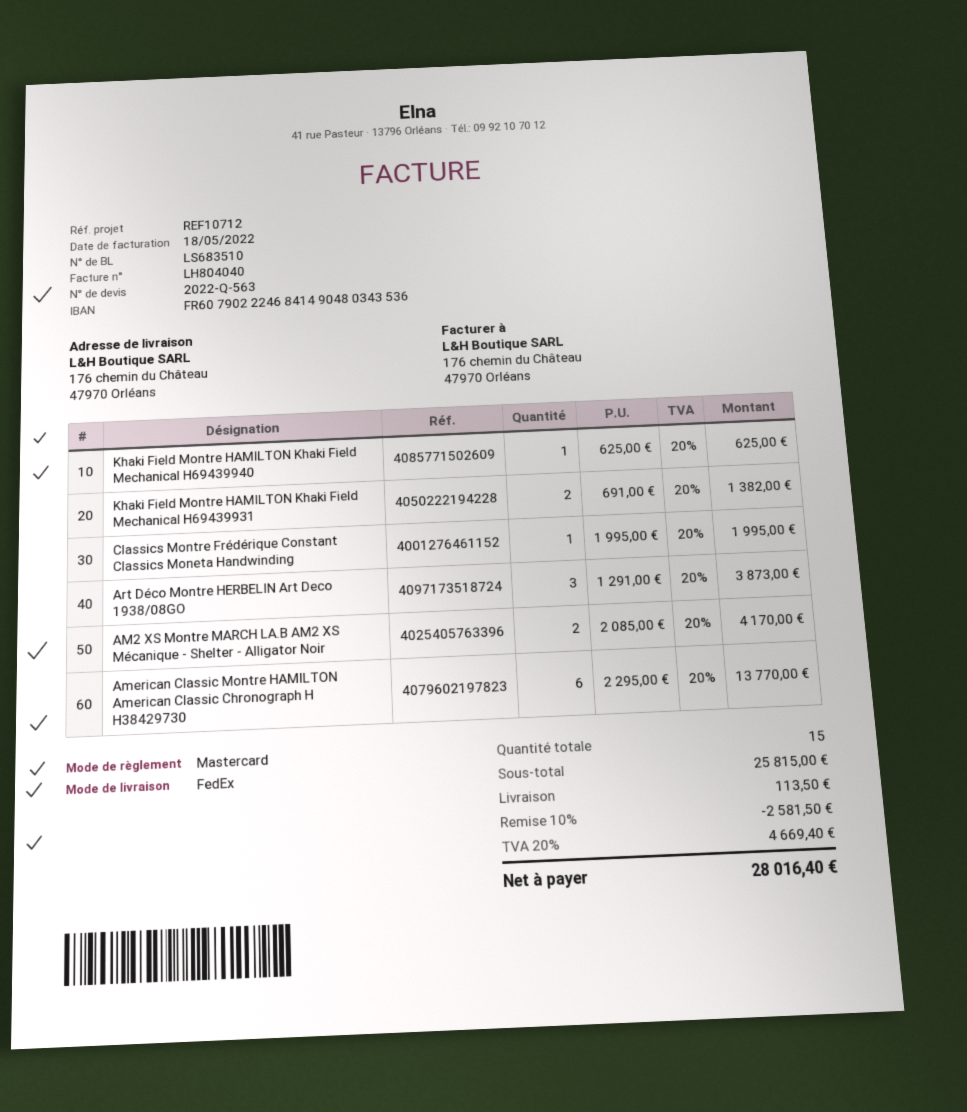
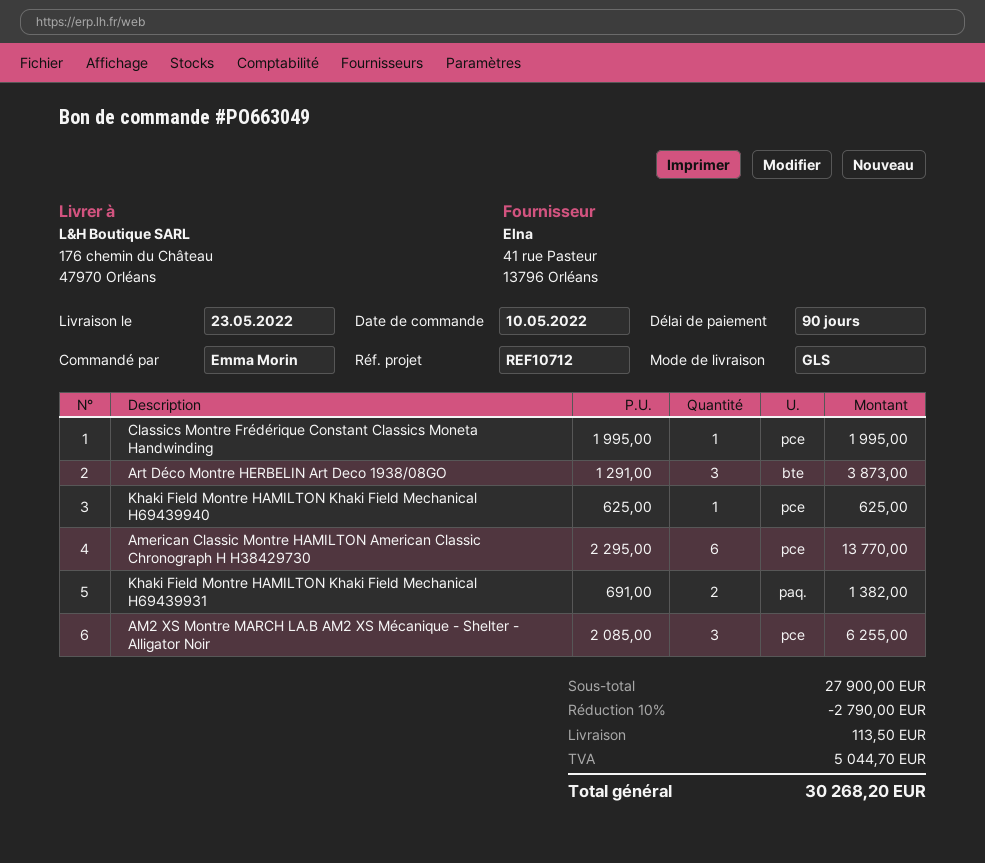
shipping method: FedEx -> GLS
AM2 XS Montre MARCH LA.B AM2 XS Mécanique - Shelter - Alligator Noir: 2 x 2085.00 = 4170.00 -> 3 x 2085.00 = 6255.00
subtotal: 25815.00 -> 27900.00
discount: 10% = 2581.50 -> 10% = 2790.00
tax: 4669.40 -> 5044.70
total: 28016.40 -> 30268.20

